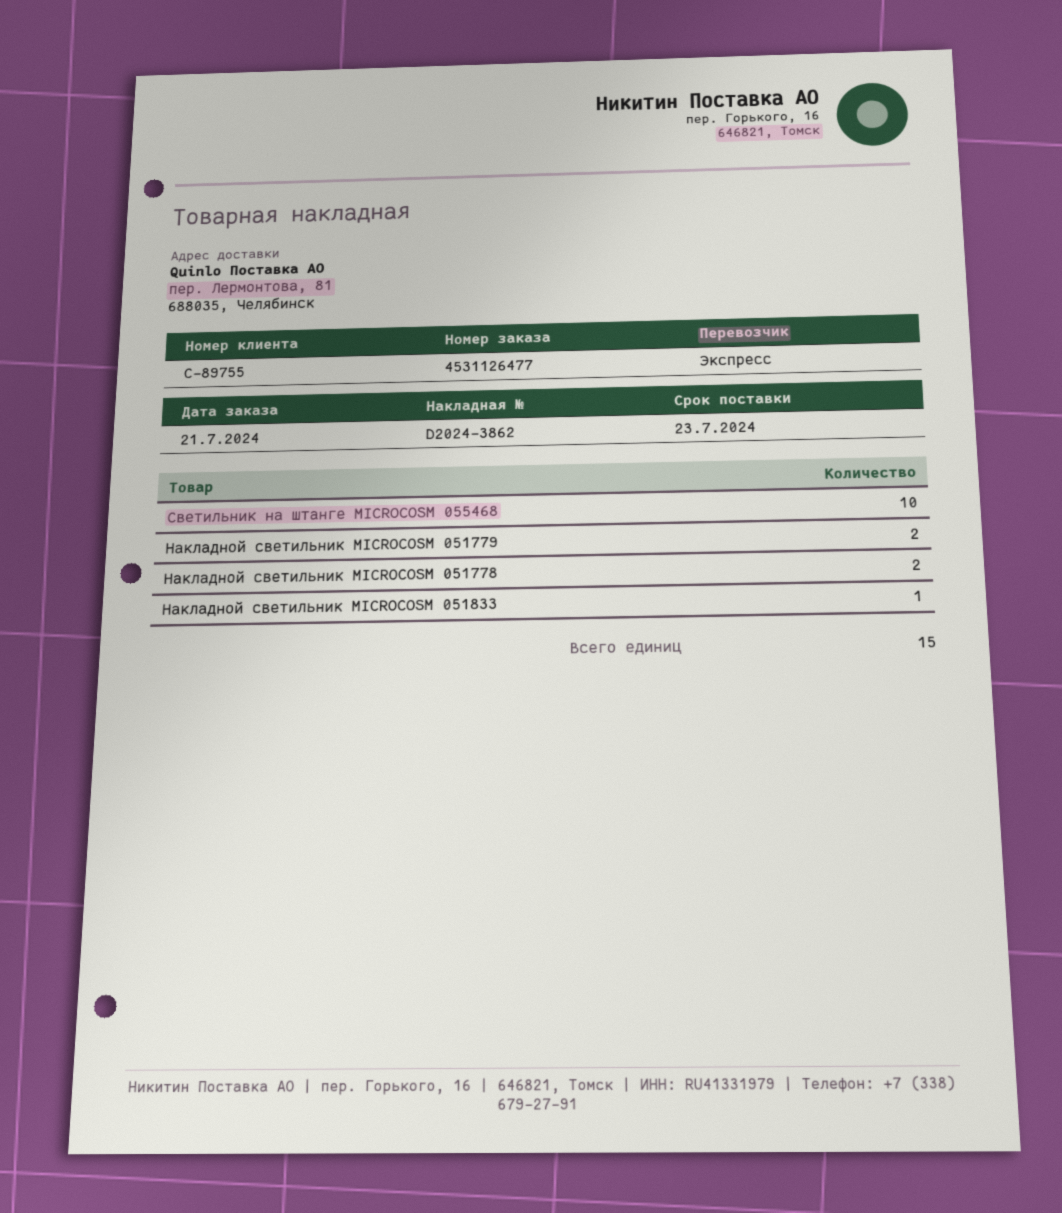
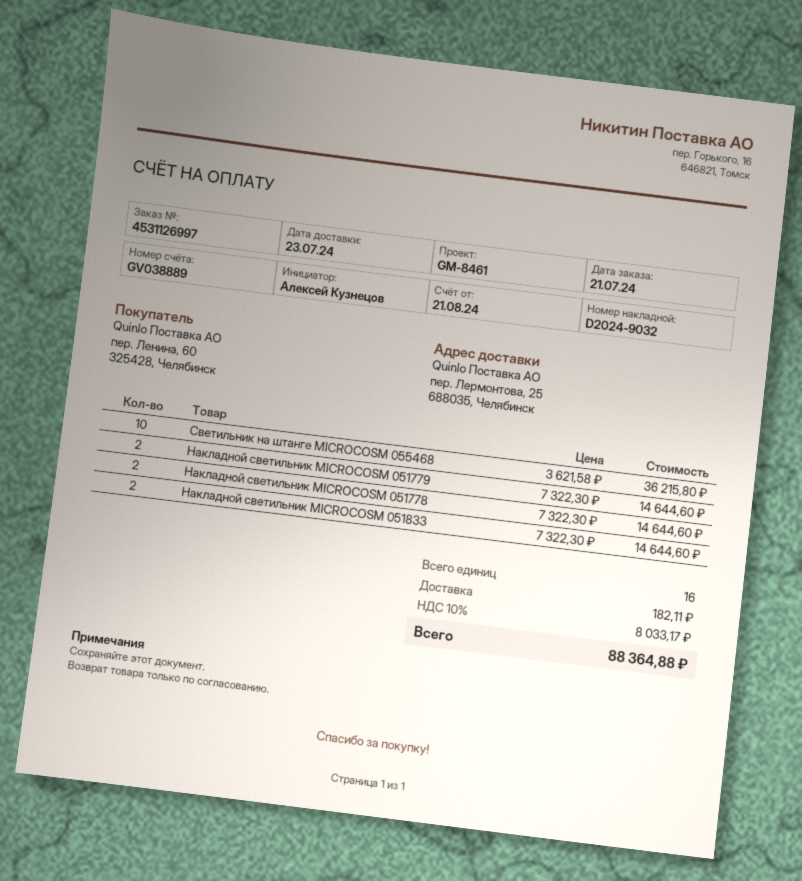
order number: 4531126477 -> 4531126997
delivery note number: D2024-3862 -> D2024-9032
ship to: пер. Лермонтова, 81, 688035, Челябинск -> пер. Лермонтова, 25, 688035, Челябинск
Накладной светильник MICROCOSM 051833: 1 -> 2
total quantity: 15 -> 16

